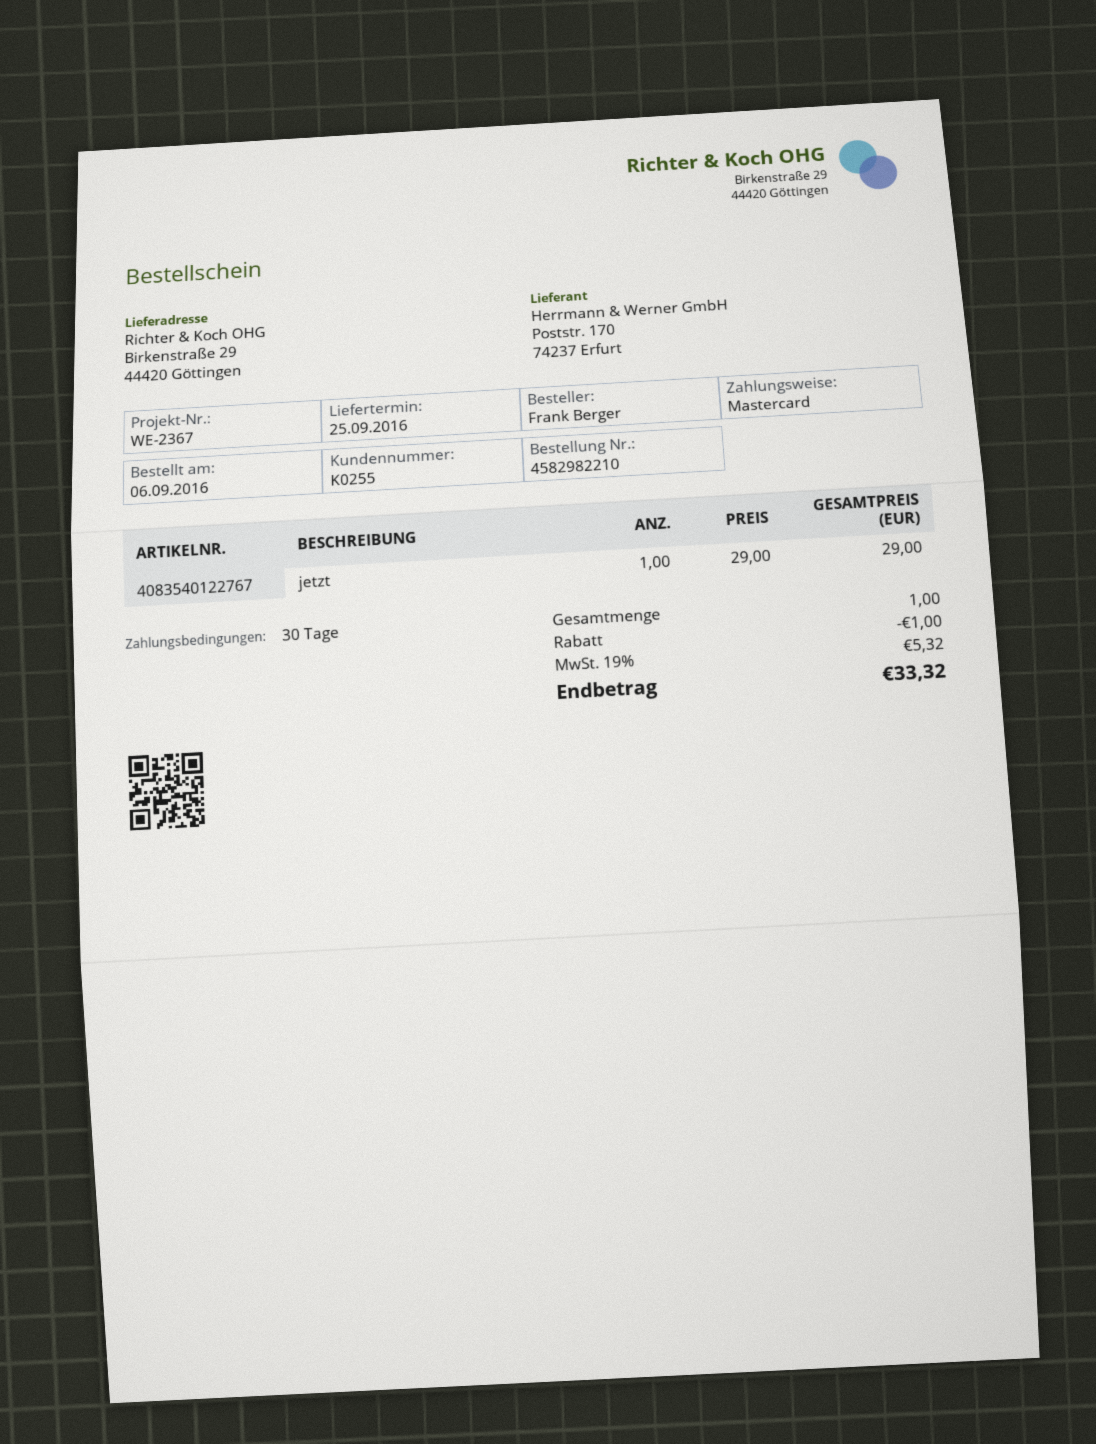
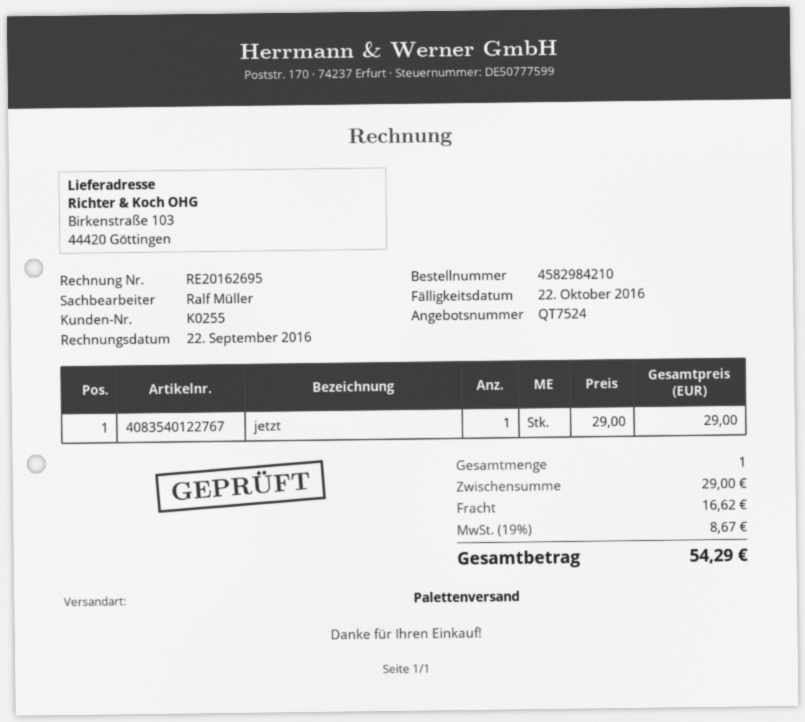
order number: 4582982210 -> 4582984210
ship to: Birkenstraße 29, 44420 Göttingen -> Birkenstraße 103, 44420 Göttingen
discount: 1.00 -> none
shipping: none -> 16.62
tax: 19% = 5.32 -> 19% = 8.67
total: 33.32 -> 54.29

